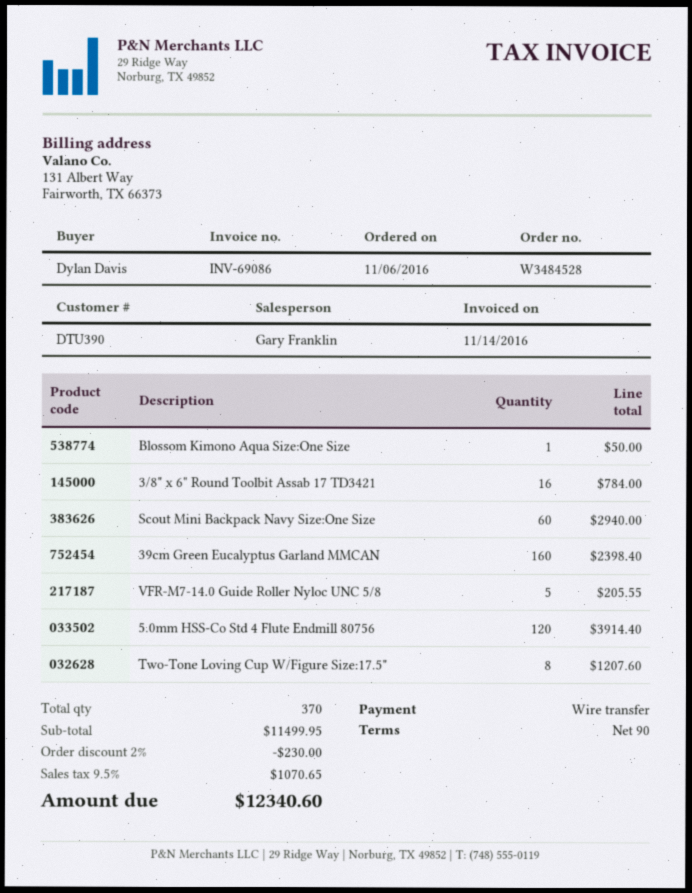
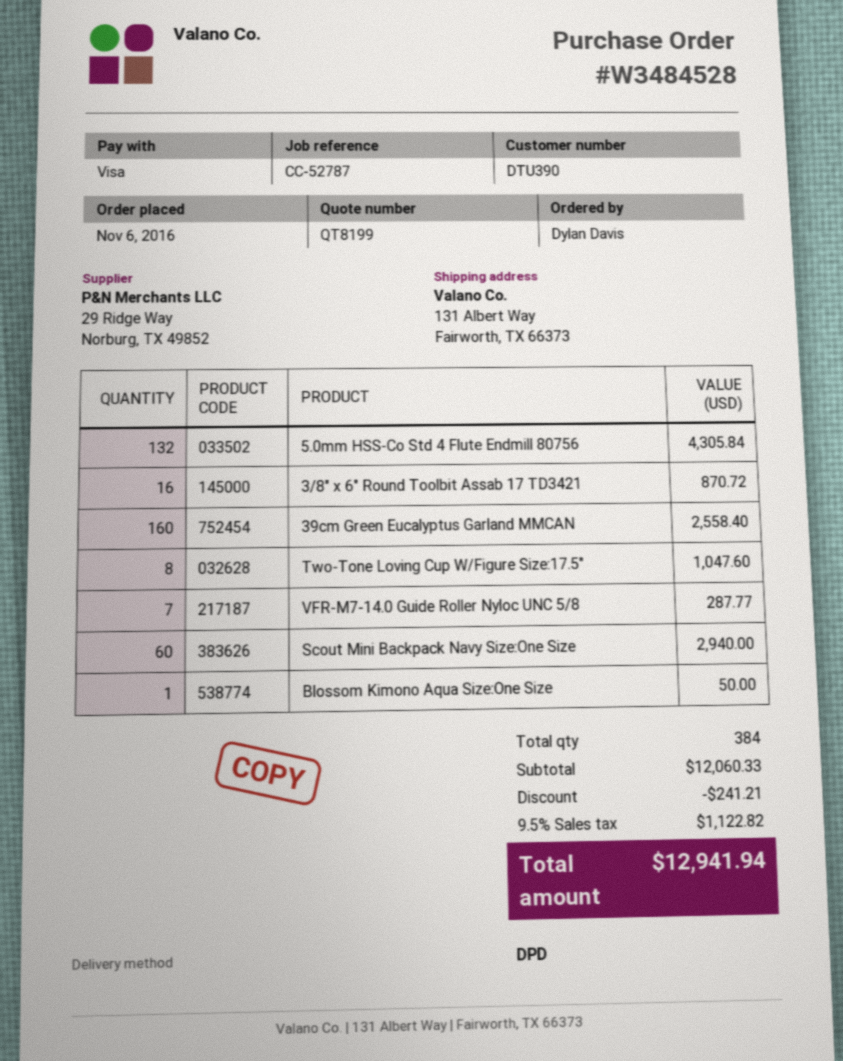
payment method: bank transfer -> Visa
3/8" x 6" Round Toolbit Assab 17 TD3421: 16 for 784.00 -> 16 for 870.72
39cm Green Eucalyptus Garland MMCAN: 160 for 2398.40 -> 160 for 2558.40
VFR-M7-14.0 Guide Roller Nyloc UNC 5/8: 5 for 205.55 -> 7 for 287.77
5.0mm HSS-Co Std 4 Flute Endmill 80756: 120 for 3914.40 -> 132 for 4305.84
Two-Tone Loving Cup W/Figure Size:17.5": 8 for 1207.60 -> 8 for 1047.60
total quantity: 370 -> 384
subtotal: 11499.95 -> 12060.33
discount: 230.00 -> 241.21
tax: 9.5% = 1070.65 -> 9.5% = 1122.82
total: 12340.60 -> 12941.94

